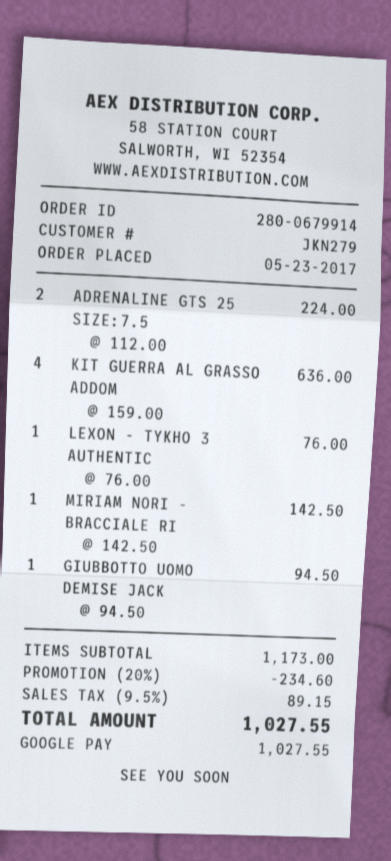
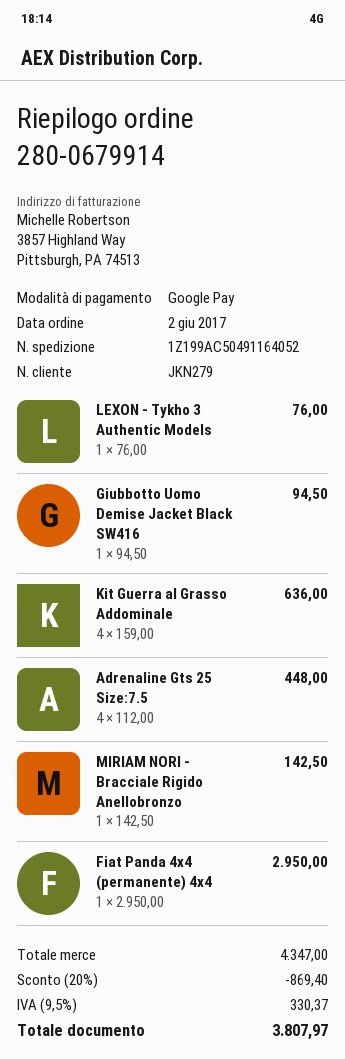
order date: 2017-05-23 -> 2017-06-02
ADRENALINE GTS 25 SIZE:7.5: 2 x 112.00 = 224.00 -> 4 x 112.00 = 448.00
Fiat Panda 4x4 (permanente) 4x4: none -> 1 x 2950.00 = 2950.00
subtotal: 1173.00 -> 4347.00
discount: 20% = 234.60 -> 20% = 869.40
tax: 9.5% = 89.15 -> 9.5% = 330.37
total: 1027.55 -> 3807.97

